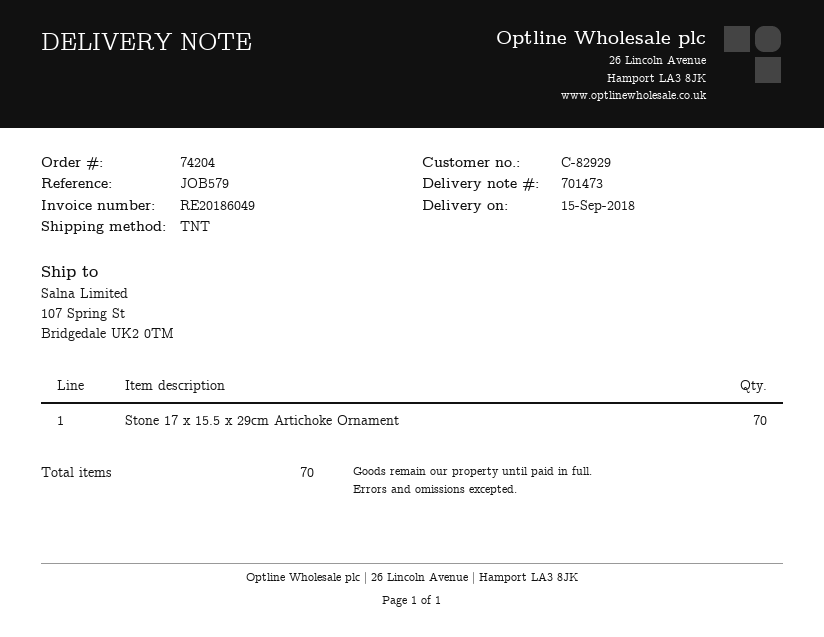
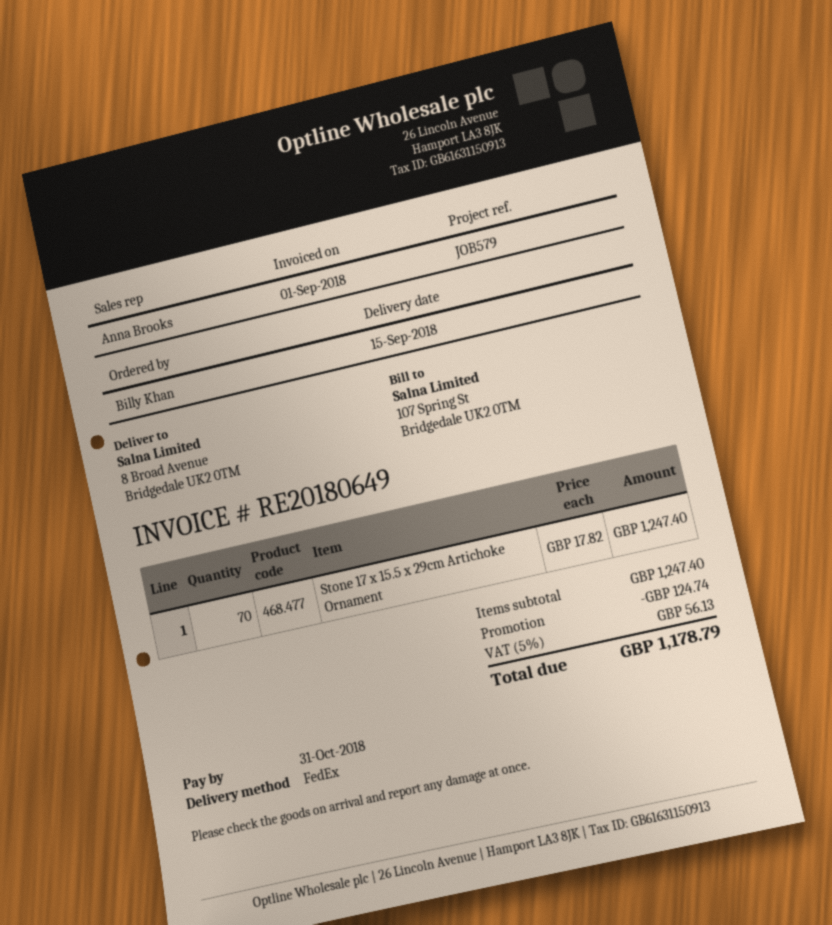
invoice number: RE20186049 -> RE20180649
shipping method: TNT -> FedEx
ship to: 107 Spring St, Bridgedale UK2 0TM -> 8 Broad Avenue, Bridgedale UK2 0TM

